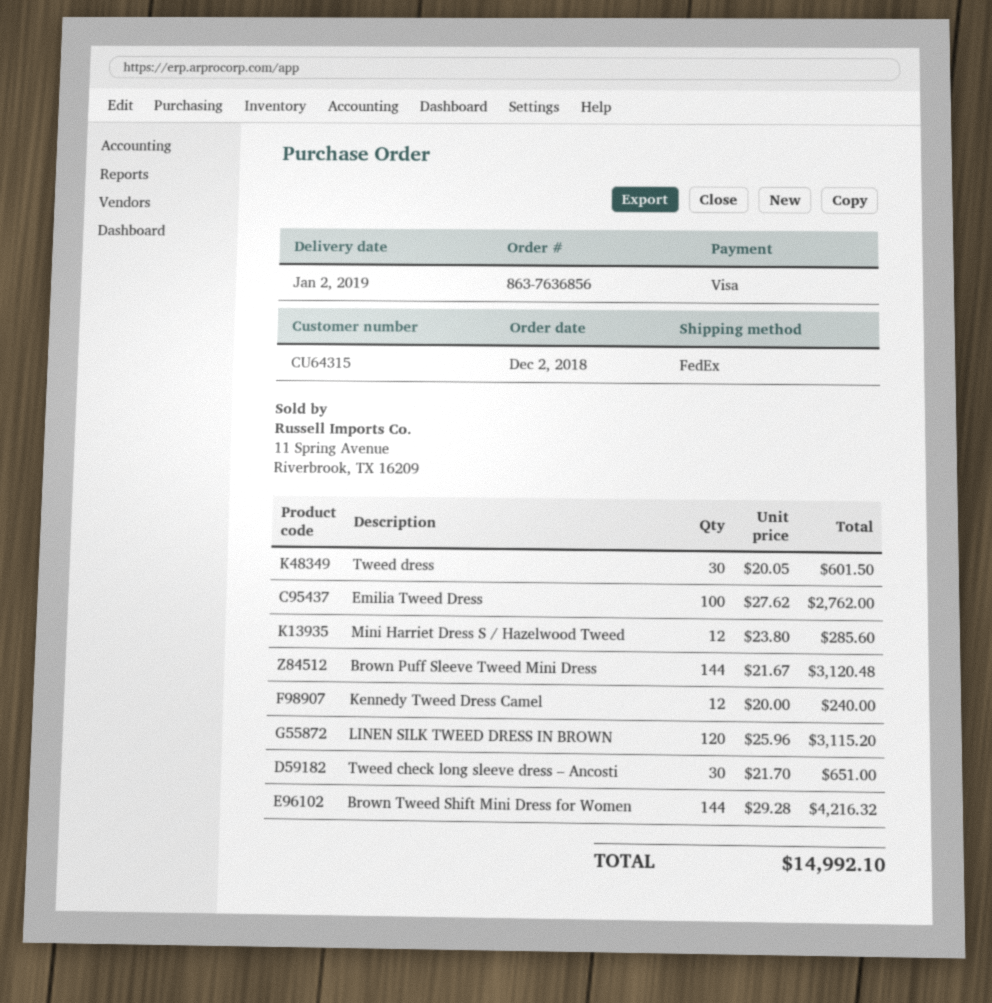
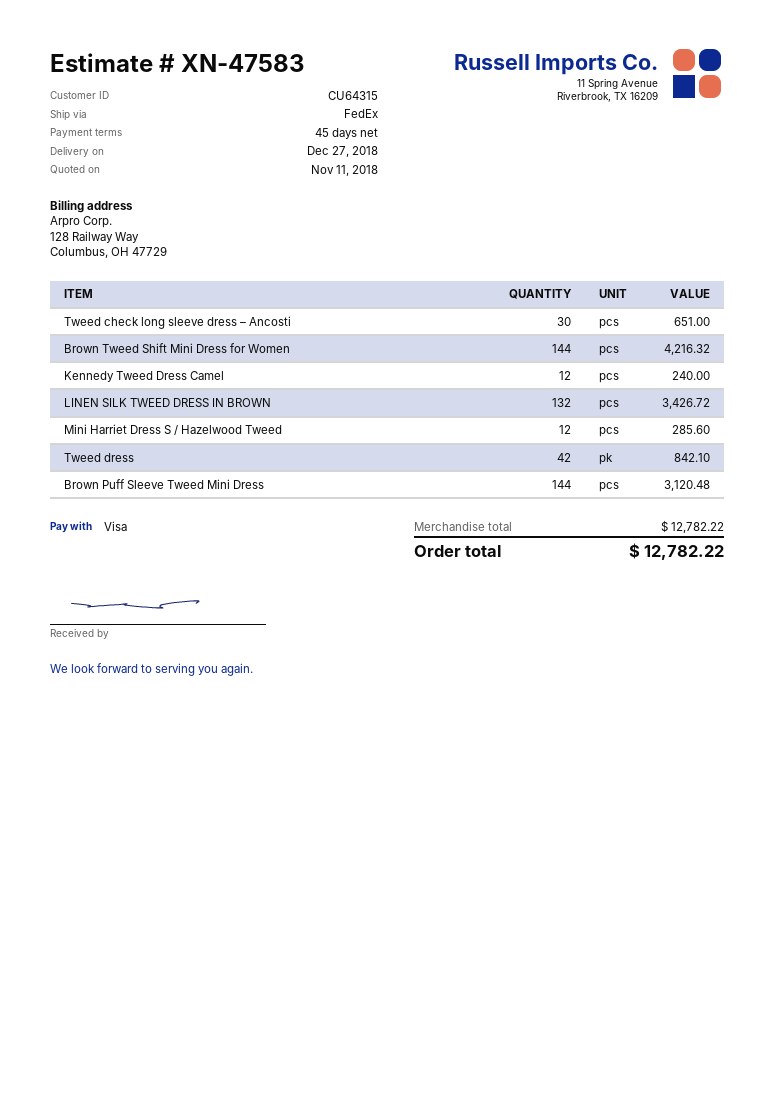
delivery date: 2019-01-02 -> 2018-12-27
Tweed dress: 30 for 601.50 -> 42 for 842.10
Emilia Tweed Dress: 100 for 2762.00 -> none
LINEN SILK TWEED DRESS IN BROWN: 120 for 3115.20 -> 132 for 3426.72
total: 14992.10 -> 12782.22

